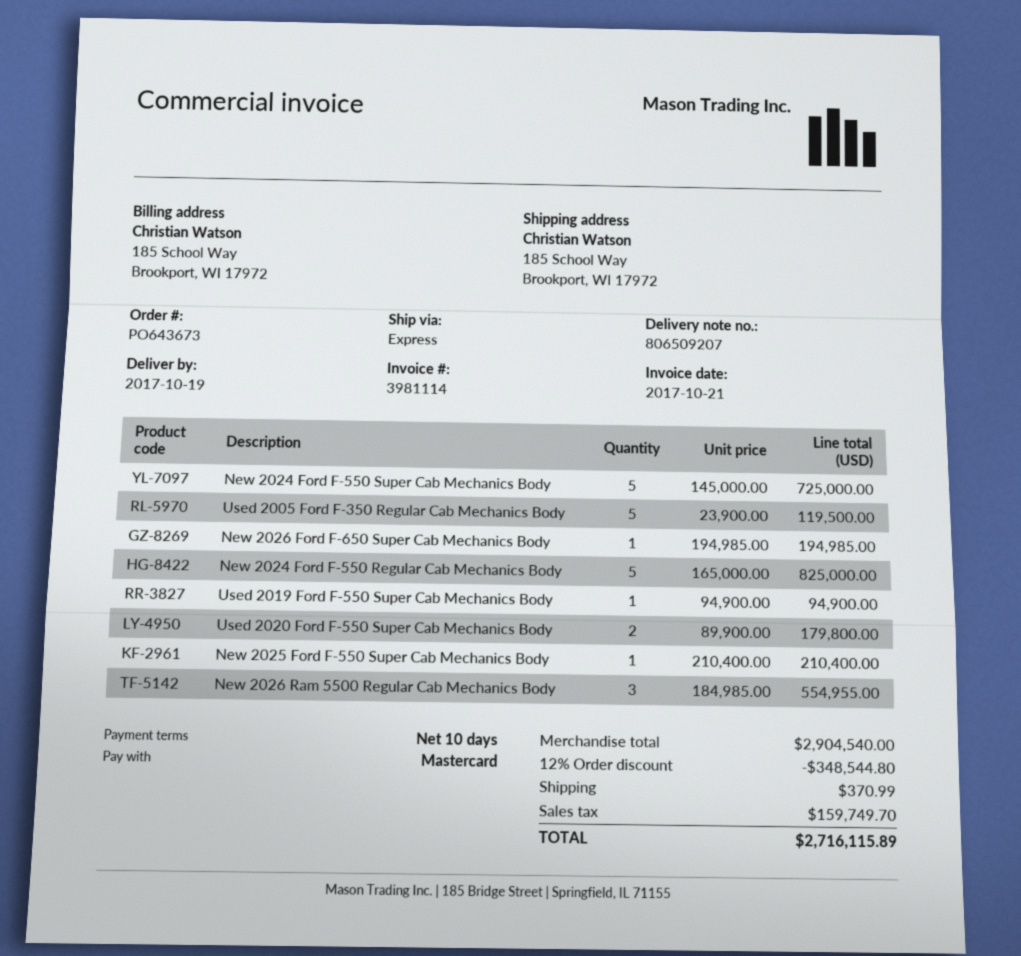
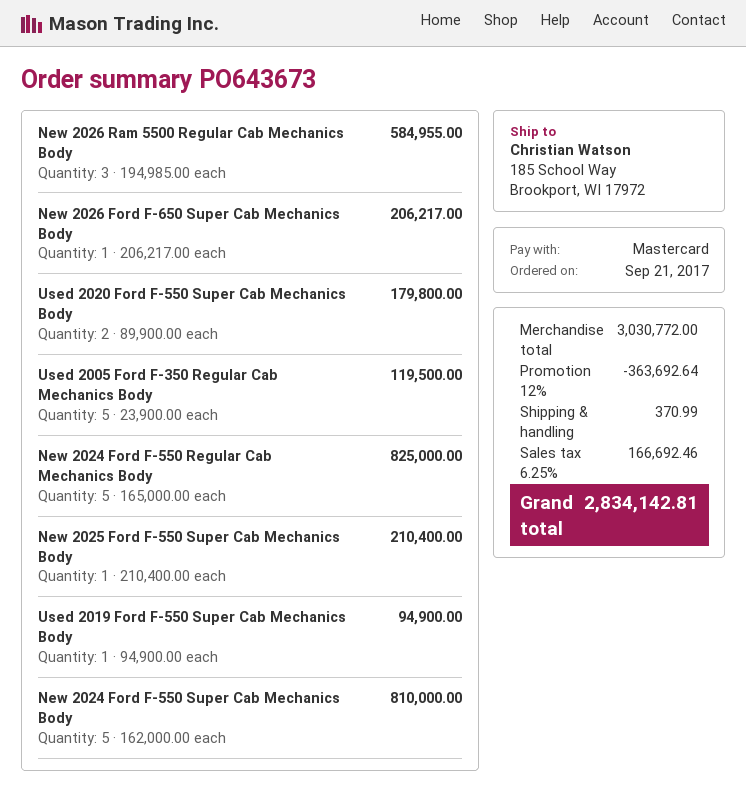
New 2024 Ford F-550 Super Cab Mechanics Body: 5 x 145000.00 = 725000.00 -> 5 x 162000.00 = 810000.00
New 2026 Ford F-650 Super Cab Mechanics Body: 1 x 194985.00 = 194985.00 -> 1 x 206217.00 = 206217.00
New 2026 Ram 5500 Regular Cab Mechanics Body: 3 x 184985.00 = 554955.00 -> 3 x 194985.00 = 584955.00
subtotal: 2904540.00 -> 3030772.00
discount: 12% = 348544.80 -> 12% = 363692.64
tax: 159749.70 -> 166692.46
total: 2716115.89 -> 2834142.81

